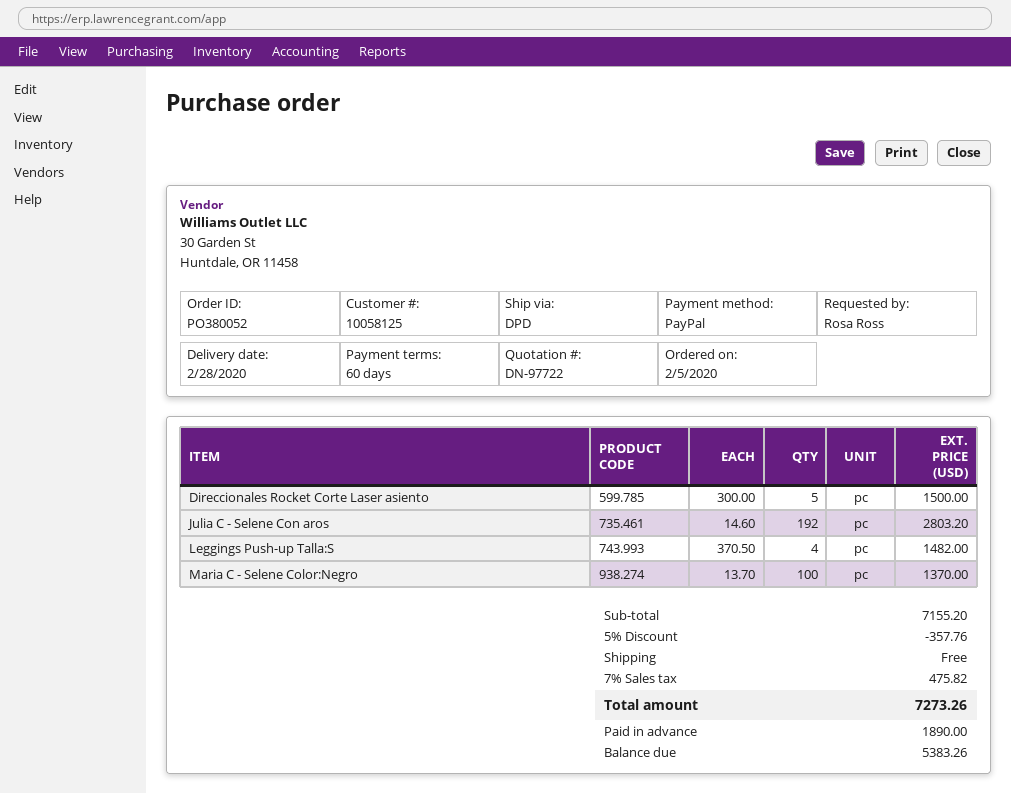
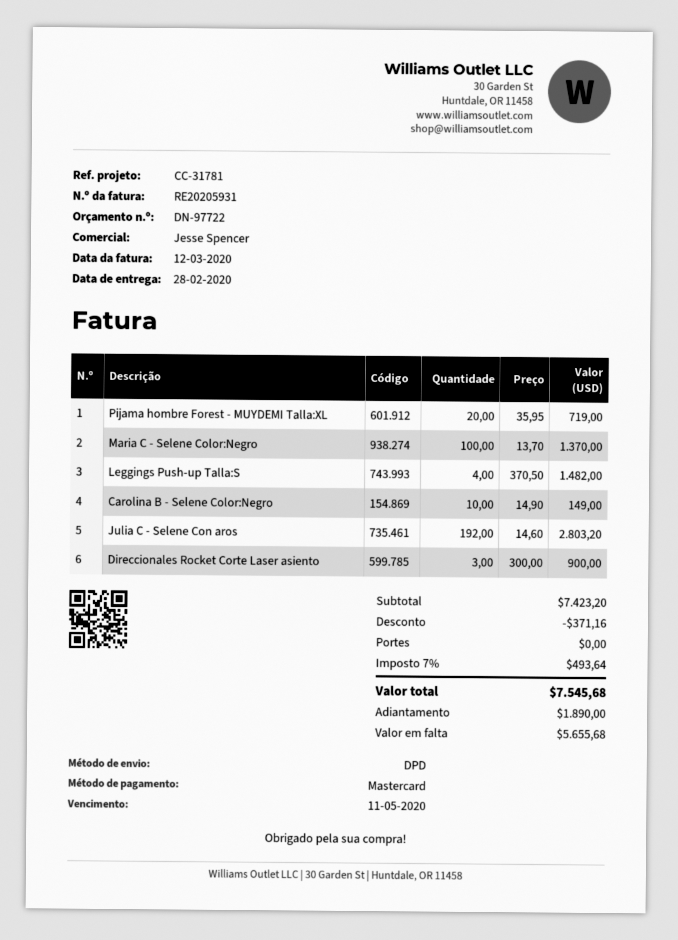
payment method: PayPal -> Mastercard
Direccionales Rocket Corte Laser asiento: 5 x 300.00 = 1500.00 -> 3 x 300.00 = 900.00
Pijama hombre Forest - MUYDEMI Talla:XL: none -> 20 x 35.95 = 719.00
Carolina B - Selene Color:Negro: none -> 10 x 14.90 = 149.00
subtotal: 7155.20 -> 7423.20
discount: 357.76 -> 371.16
tax: 7% = 475.82 -> 7% = 493.64
total: 7273.26 -> 7545.68
balance: 5383.26 -> 5655.68

